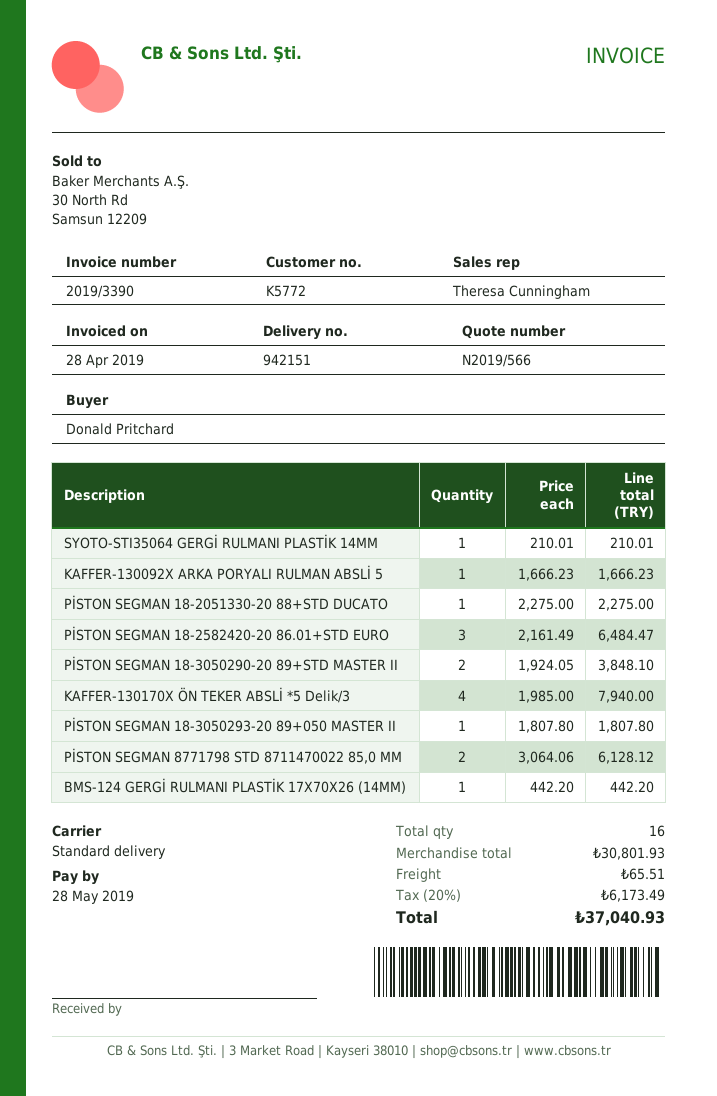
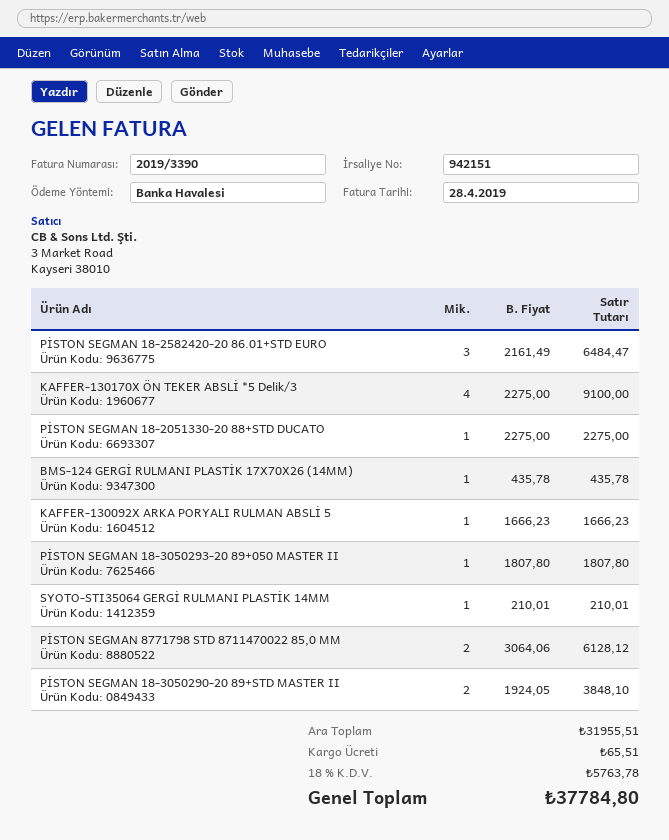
KAFFER-130170X ÖN TEKER ABSLİ *5 Delik/3: 4 x 1985.00 = 7940.00 -> 4 x 2275.00 = 9100.00
BMS-124 GERGİ RULMANI PLASTİK 17X70X26 (14MM): 1 x 442.20 = 442.20 -> 1 x 435.78 = 435.78
subtotal: 30801.93 -> 31955.51
tax: 20% = 6173.49 -> 18% = 5763.78
total: 37040.93 -> 37784.80

